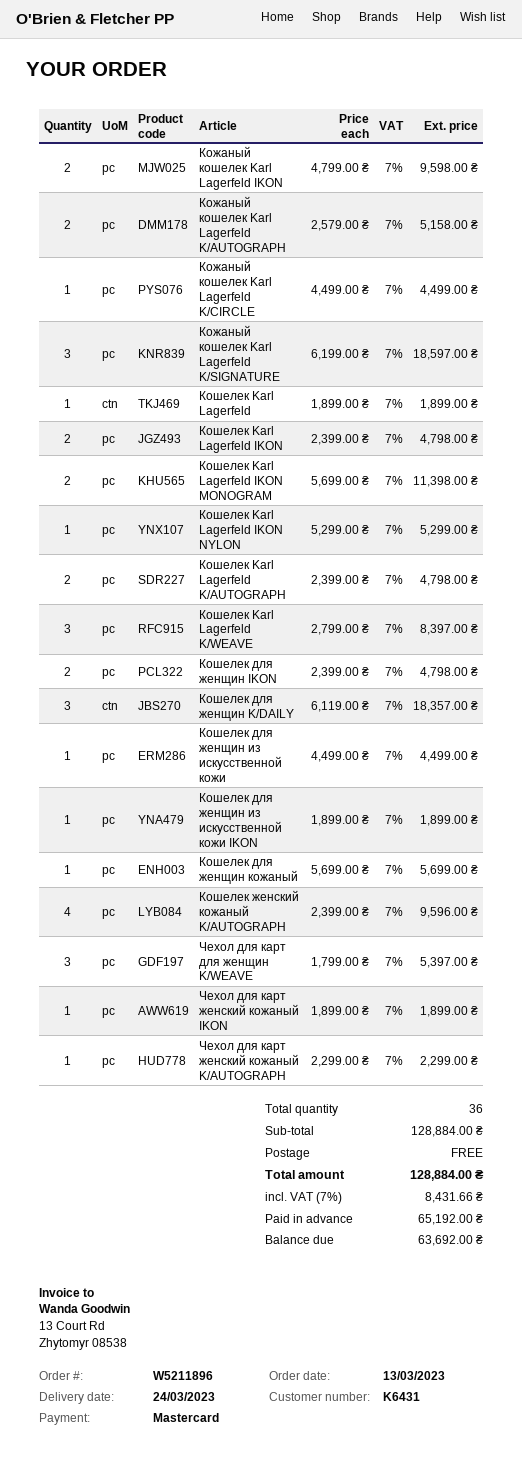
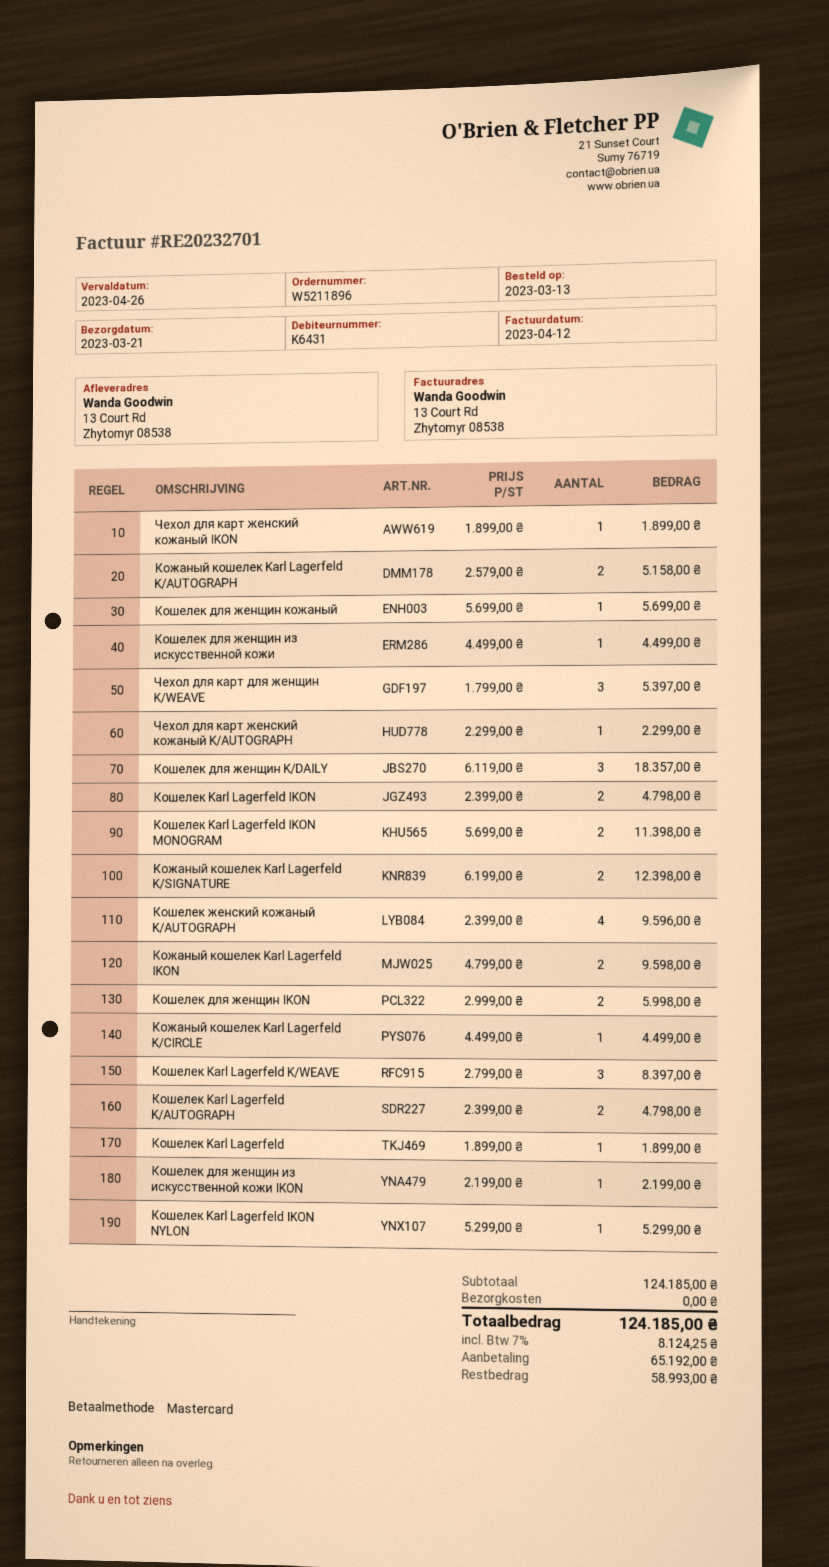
delivery date: 2023-03-24 -> 2023-03-21
Кожаный кошелек Karl Lagerfeld K/SIGNATURE: 3 x 6199.00 = 18597.00 -> 2 x 6199.00 = 12398.00
Кошелек для женщин IKON: 2 x 2399.00 = 4798.00 -> 2 x 2999.00 = 5998.00
Кошелек для женщин из искусственной кожи IKON: 1 x 1899.00 = 1899.00 -> 1 x 2199.00 = 2199.00
subtotal: 128884.00 -> 124185.00
tax: 7% = 8431.66 -> 7% = 8124.25
total: 128884.00 -> 124185.00
balance: 63692.00 -> 58993.00

